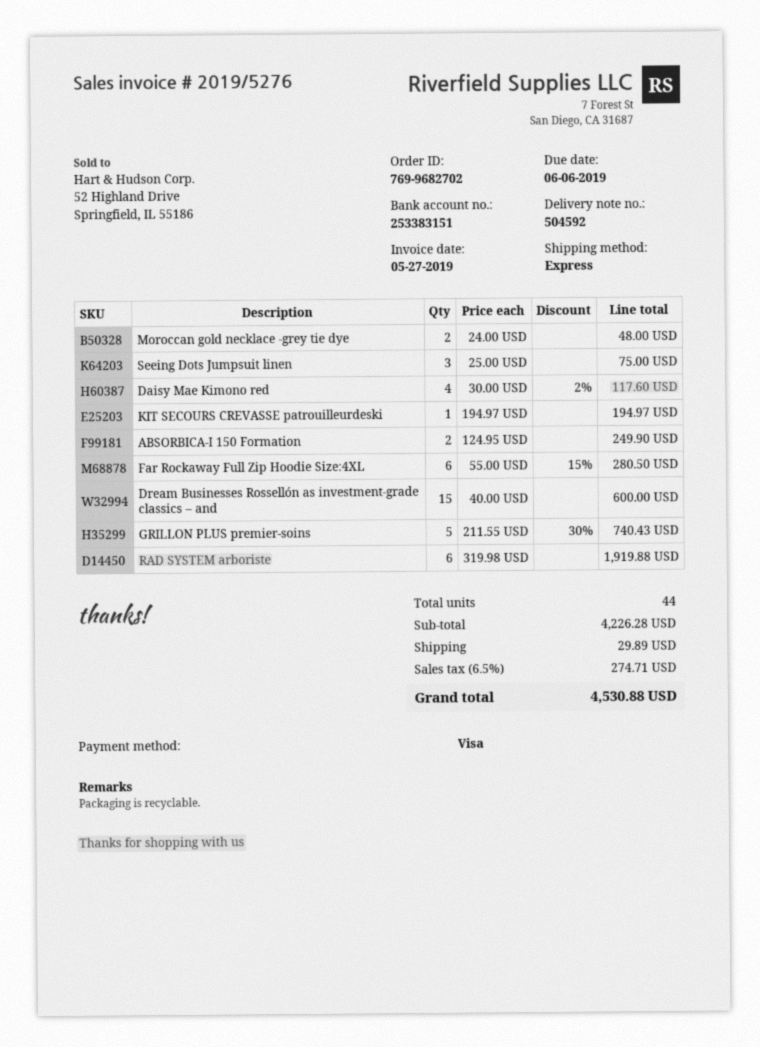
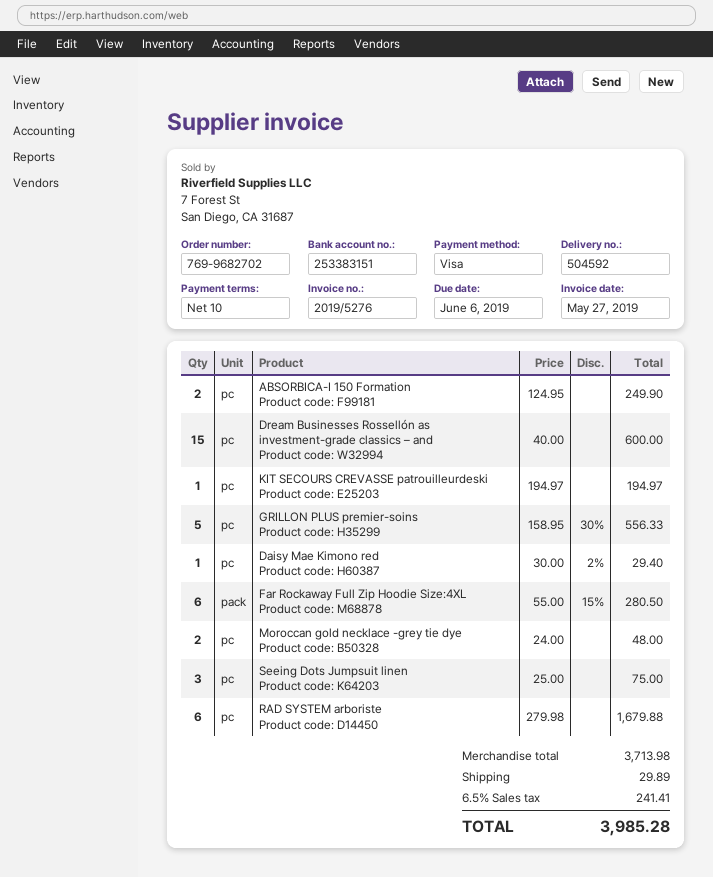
Daisy Mae Kimono red: 4 x 30.00 - 2% = 117.60 -> 1 x 30.00 - 2% = 29.40
GRILLON PLUS premier-soins: 5 x 211.55 - 30% = 740.43 -> 5 x 158.95 - 30% = 556.33
RAD SYSTEM arboriste: 6 x 319.98 = 1919.88 -> 6 x 279.98 = 1679.88
subtotal: 4226.28 -> 3713.98
tax: 6.5% = 274.71 -> 6.5% = 241.41
total: 4530.88 -> 3985.28

